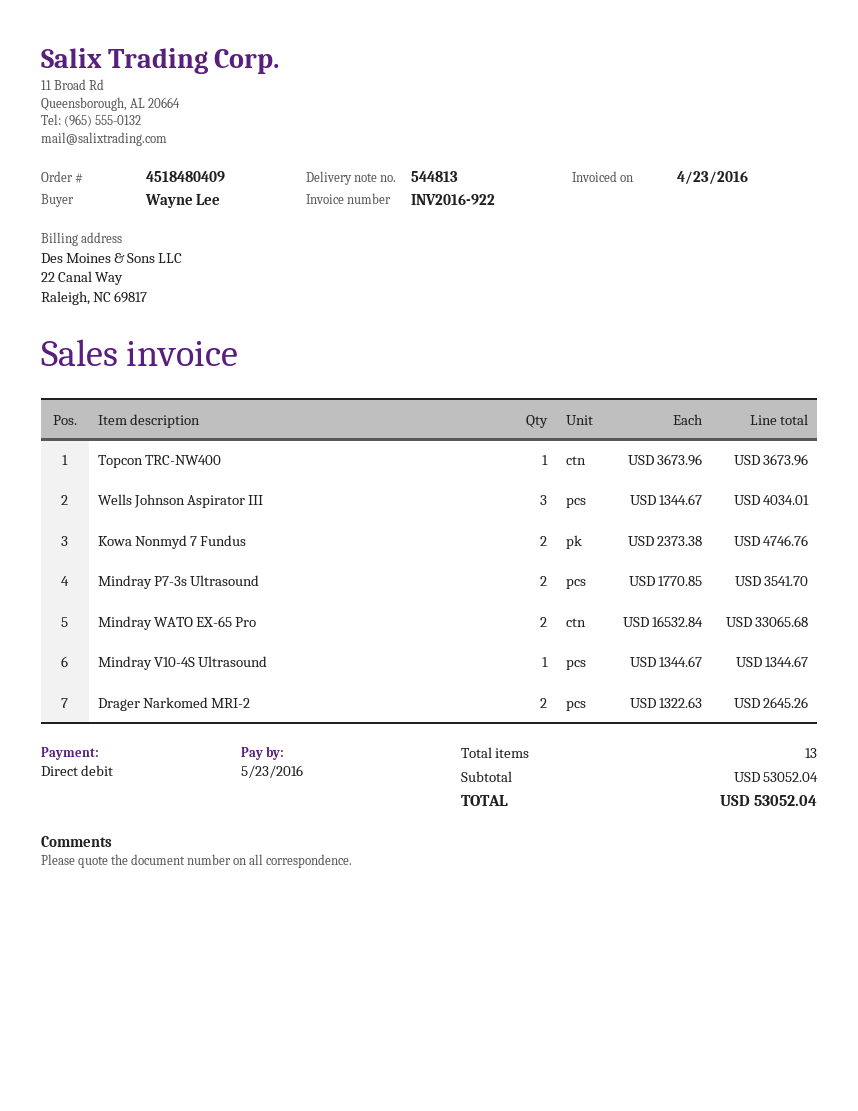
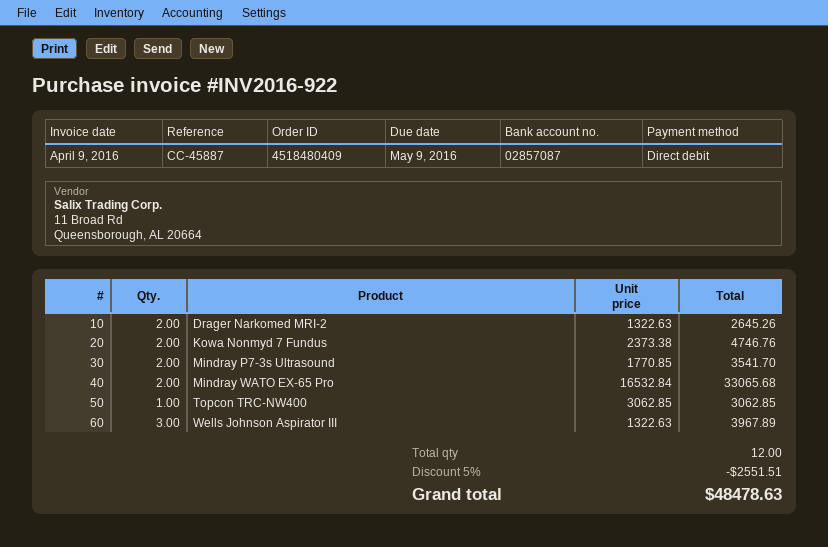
invoice date: 2016-04-23 -> 2016-04-09
due date: 2016-05-23 -> 2016-05-09
Topcon TRC-NW400: 1 x 3673.96 = 3673.96 -> 1 x 3062.85 = 3062.85
Wells Johnson Aspirator III: 3 x 1344.67 = 4034.01 -> 3 x 1322.63 = 3967.89
Mindray V10-4S Ultrasound: 1 x 1344.67 = 1344.67 -> none
total quantity: 13 -> 12
discount: none -> 5% = 2551.51
total: 53052.04 -> 48478.63

